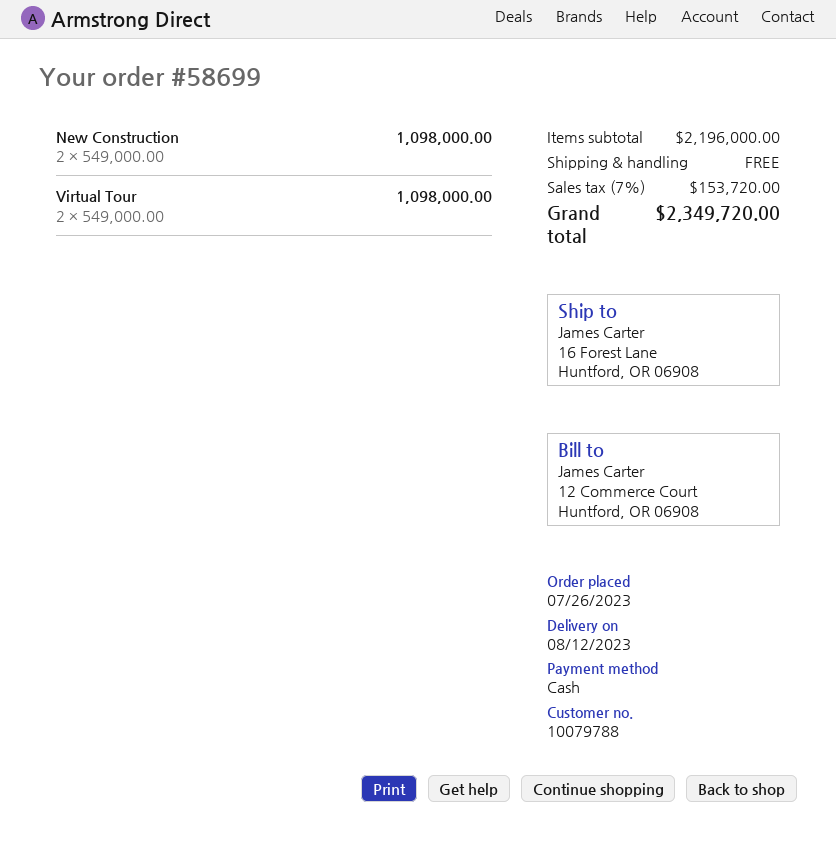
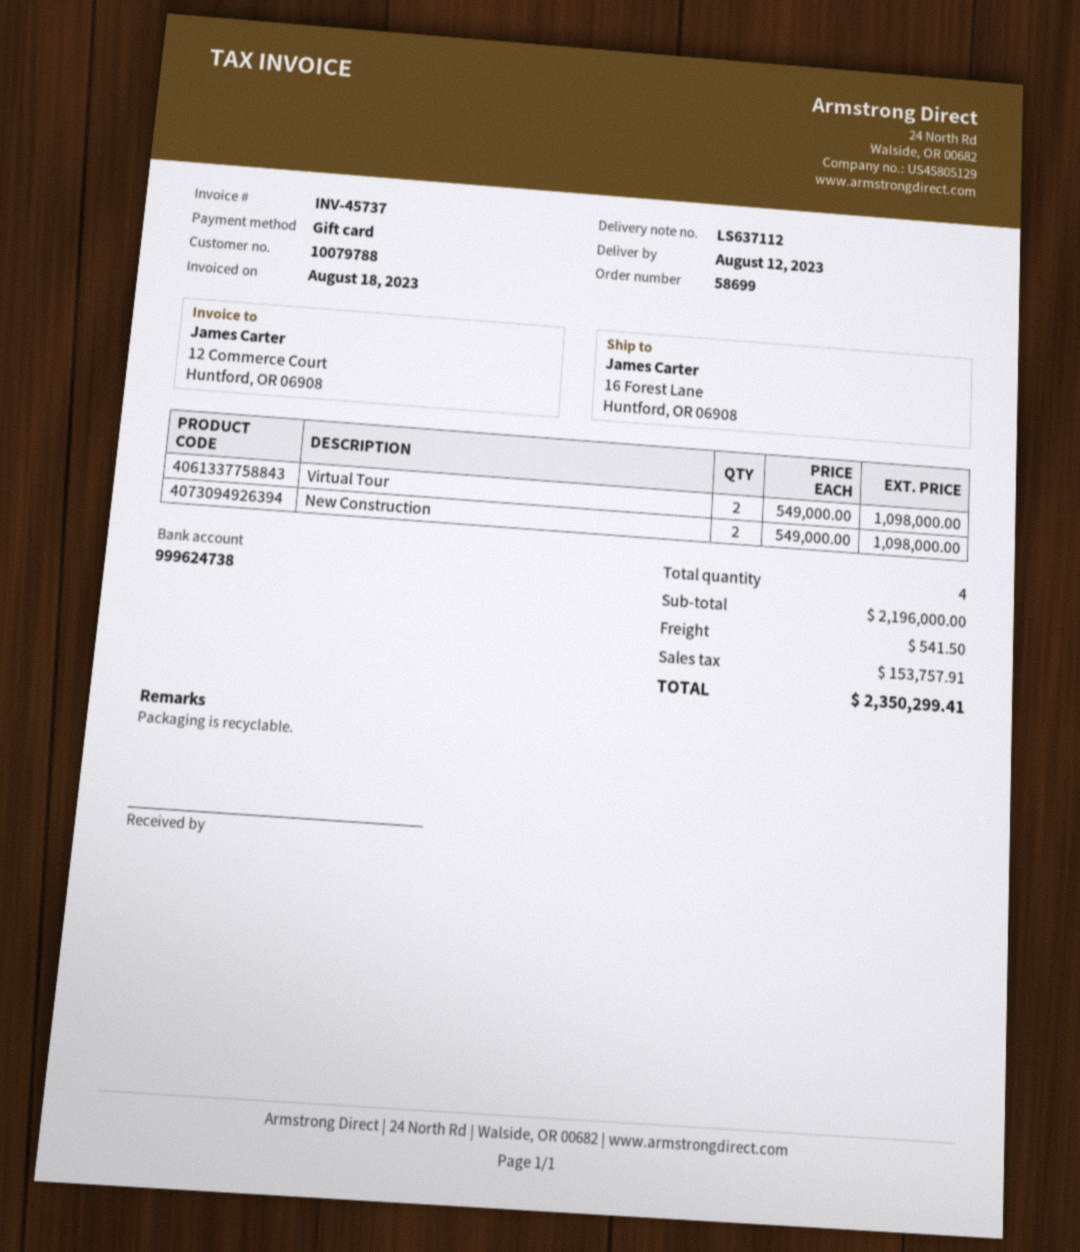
payment method: cash -> gift card
shipping: 0.00 -> 541.50
tax: 153720.00 -> 153757.91
total: 2349720.00 -> 2350299.41

